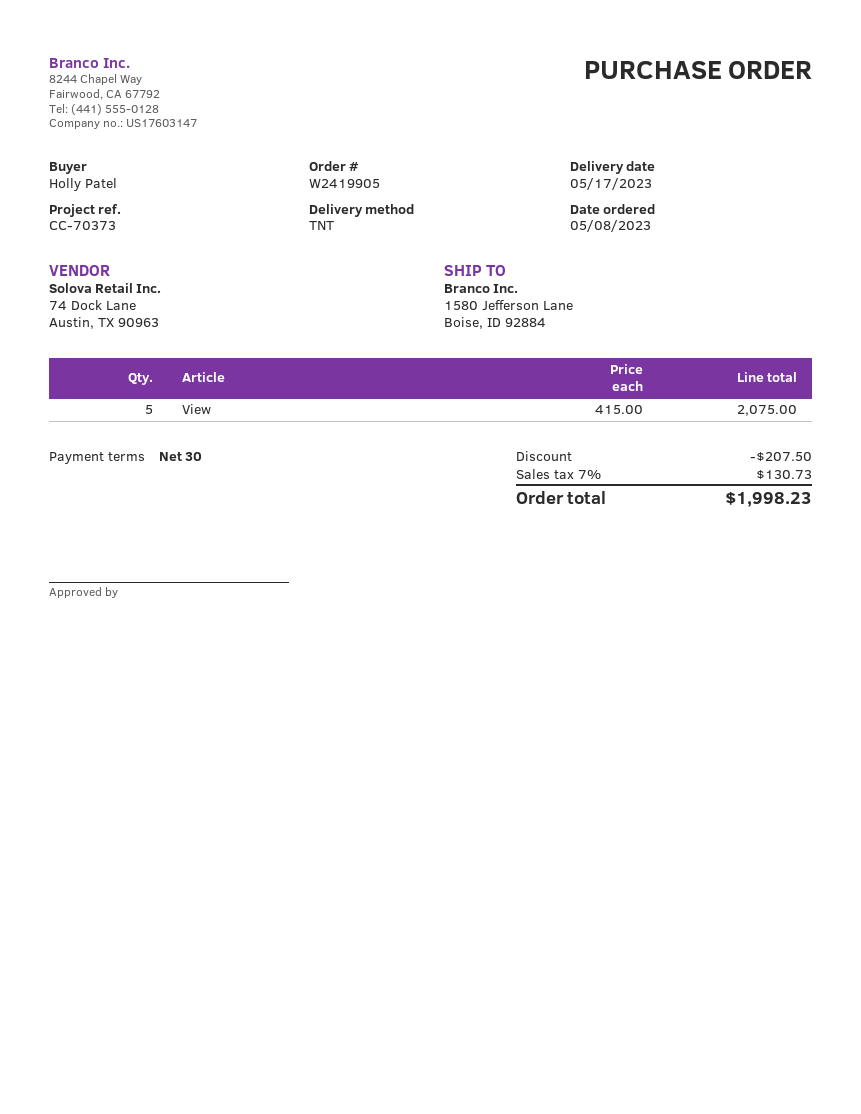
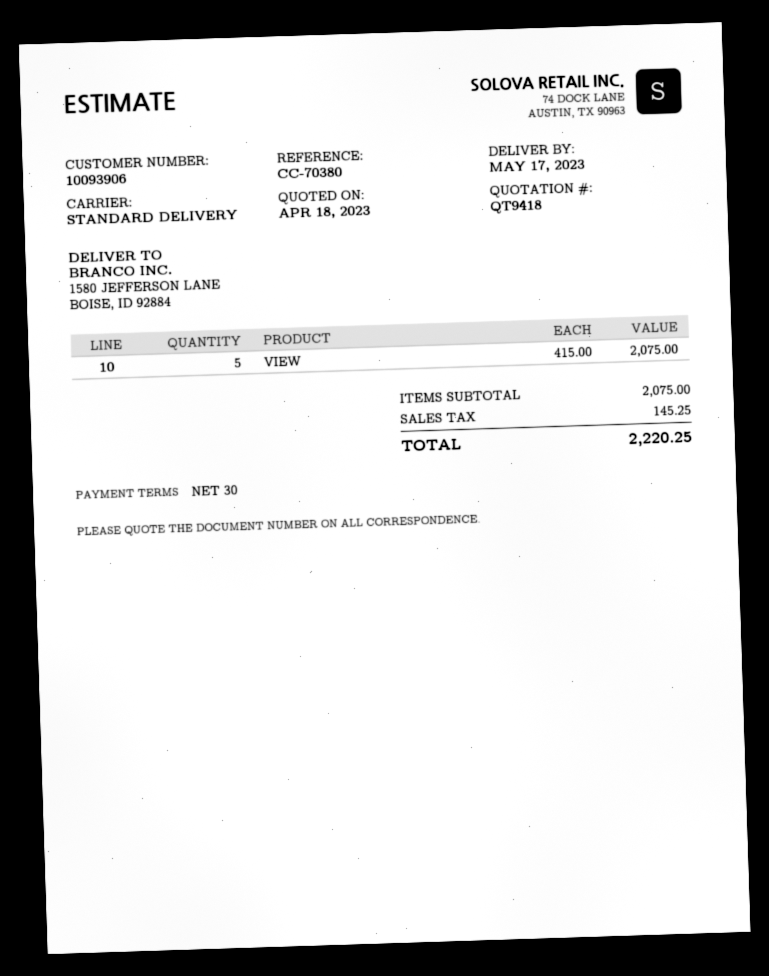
reference: CC-70373 -> CC-70380
shipping method: TNT -> standard
discount: 207.50 -> none
tax: 130.73 -> 145.25
total: 1998.23 -> 2220.25

